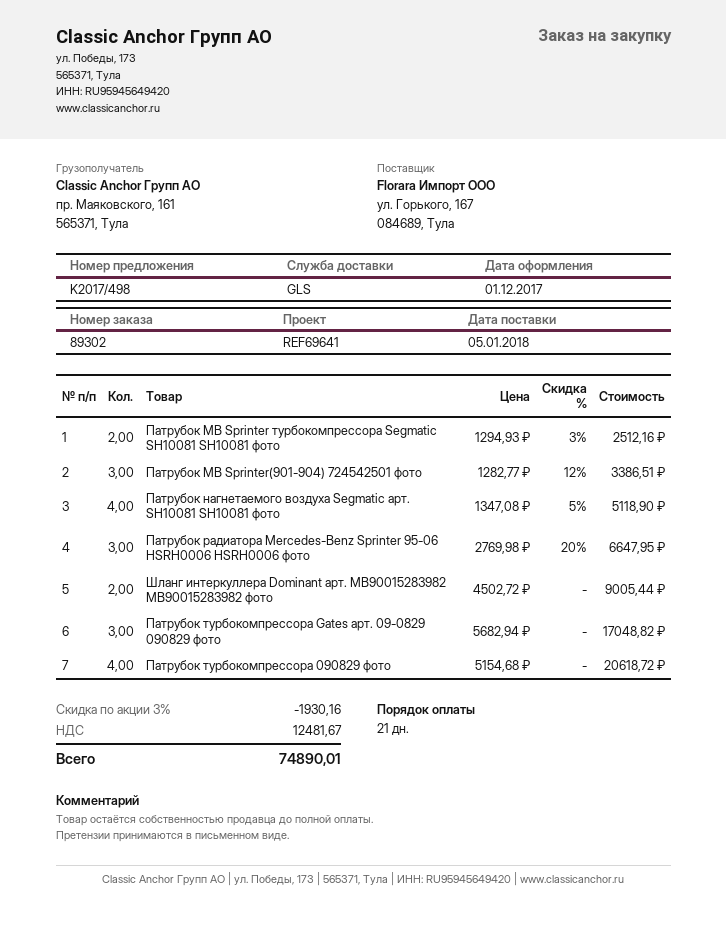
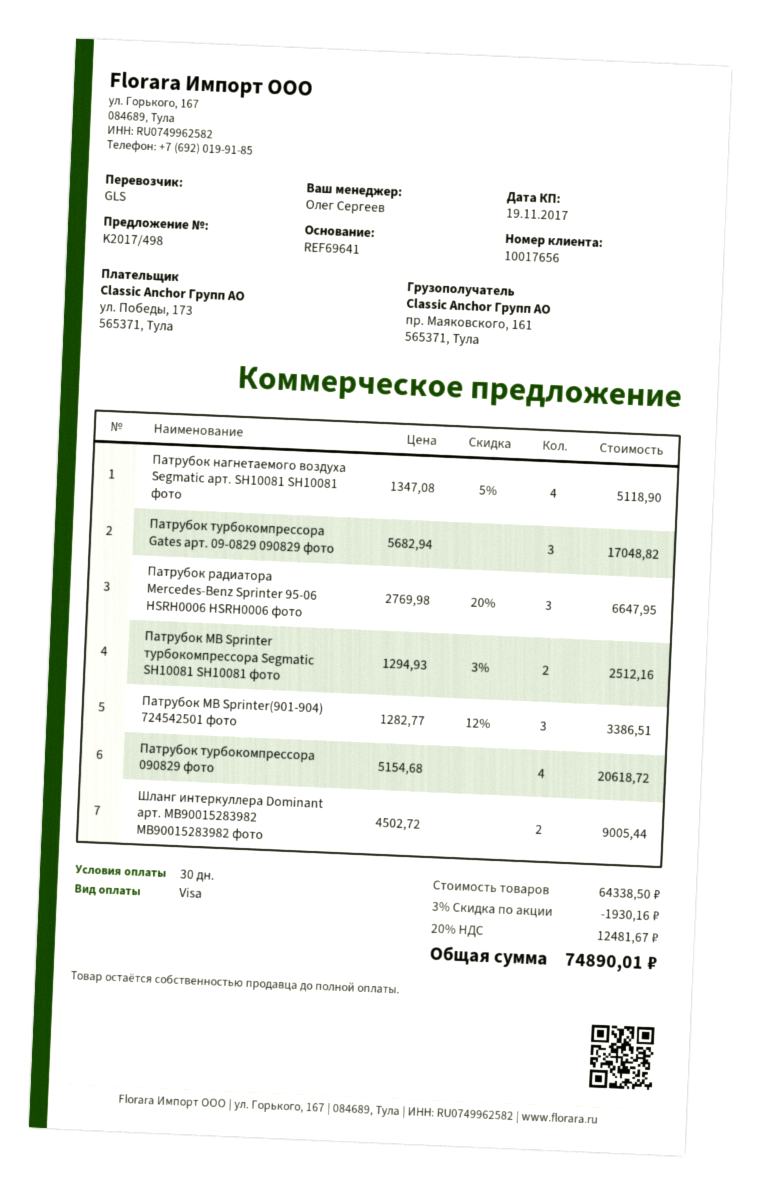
payment terms: 21 days -> 30 days

